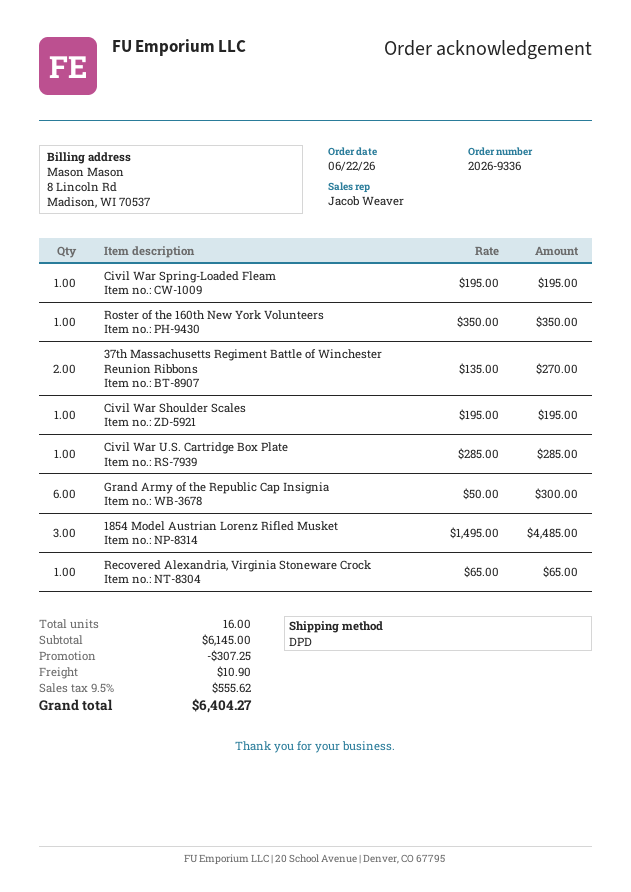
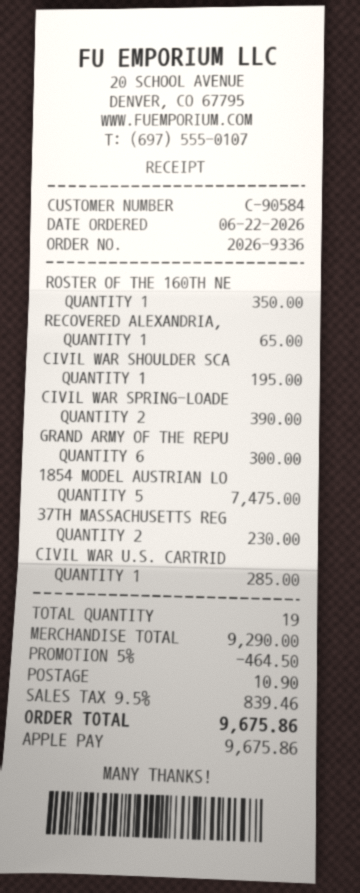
Civil War Spring-Loaded Fleam: 1 for 195.00 -> 2 for 390.00
37th Massachusetts Regiment Battle of Winchester Reunion Ribbons: 2 for 270.00 -> 2 for 230.00
1854 Model Austrian Lorenz Rifled Musket: 3 for 4485.00 -> 5 for 7475.00
total quantity: 16 -> 19
subtotal: 6145.00 -> 9290.00
discount: 307.25 -> 464.50
tax: 9.5% = 555.62 -> 9.5% = 839.46
total: 6404.27 -> 9675.86

